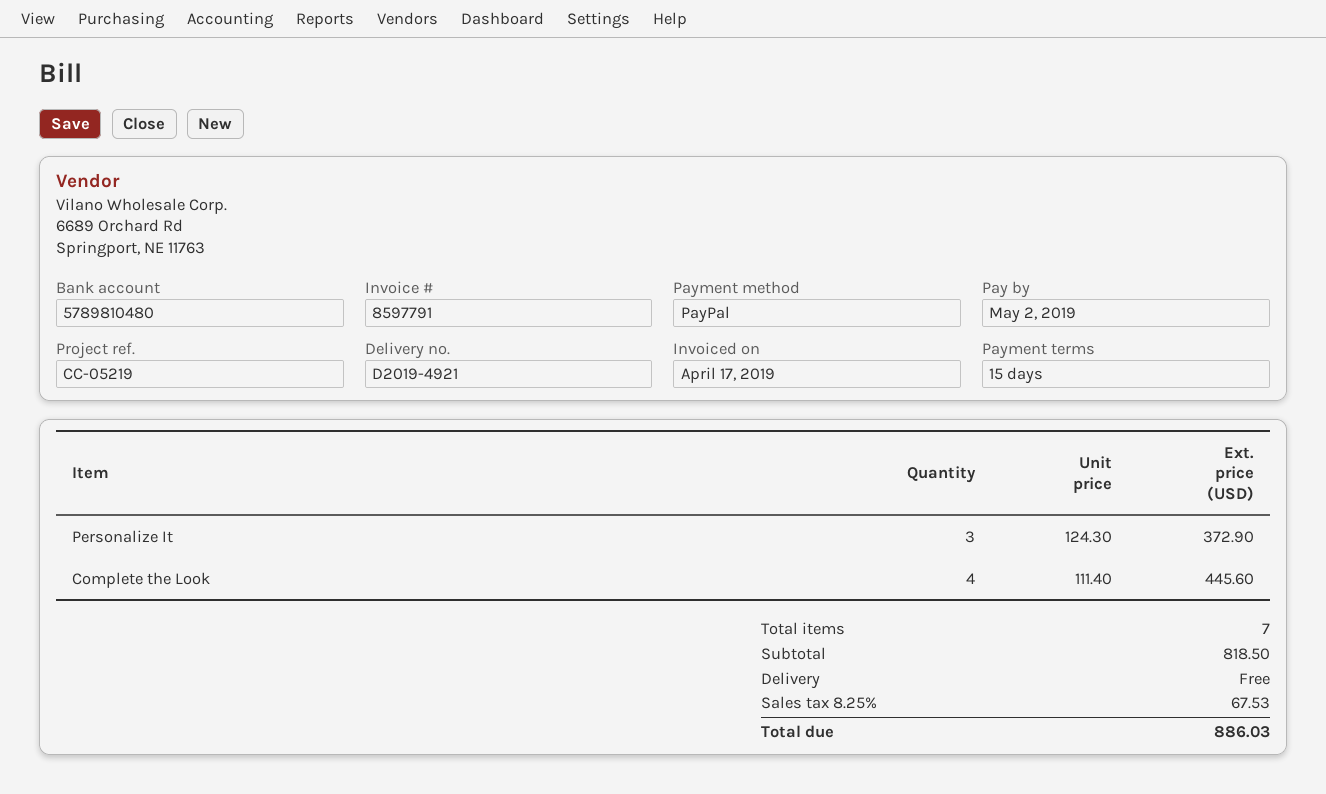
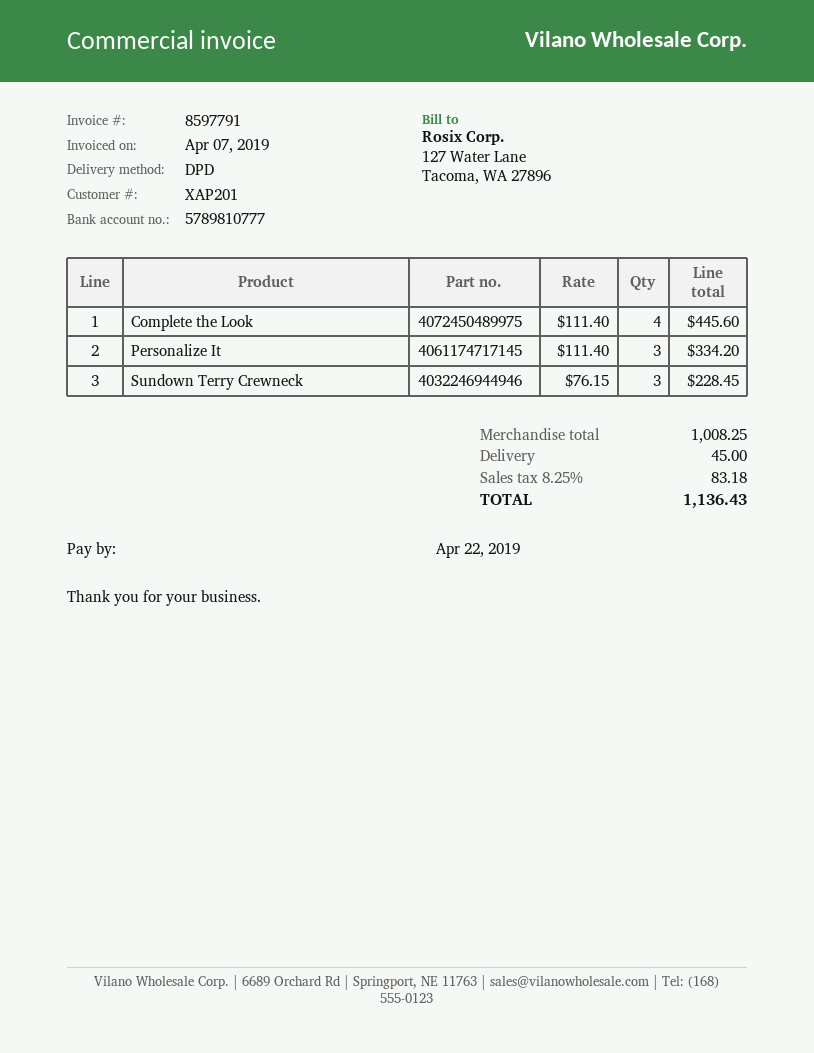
invoice date: 2019-04-17 -> 2019-04-07
due date: 2019-05-02 -> 2019-04-22
bank account: 5789810480 -> 5789810777
Personalize It: 3 x 124.30 = 372.90 -> 3 x 111.40 = 334.20
Sundown Terry Crewneck: none -> 3 x 76.15 = 228.45
subtotal: 818.50 -> 1008.25
shipping: 0.00 -> 45.00
tax: 8.25% = 67.53 -> 8.25% = 83.18
total: 886.03 -> 1136.43

